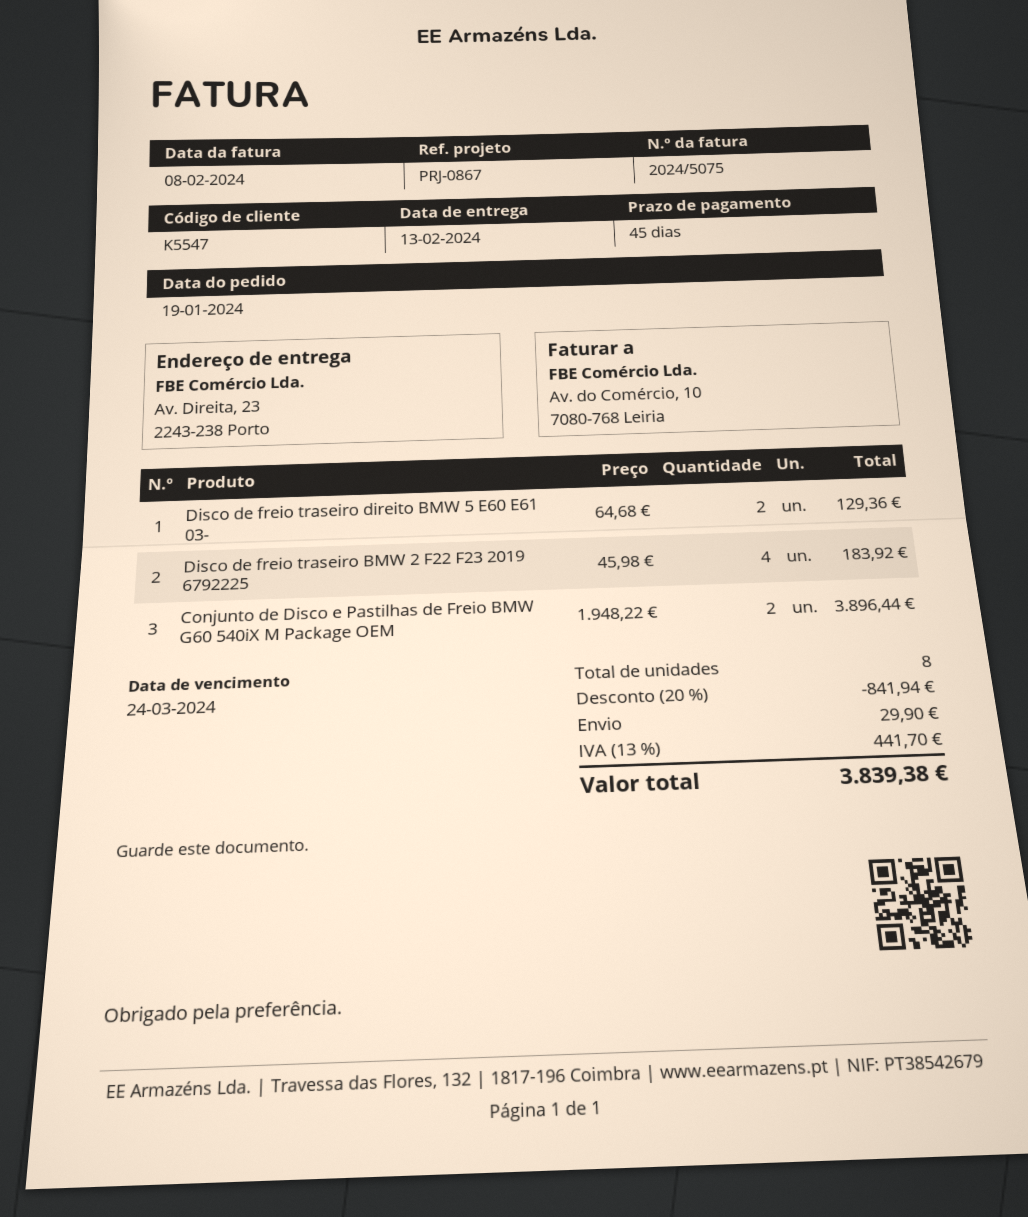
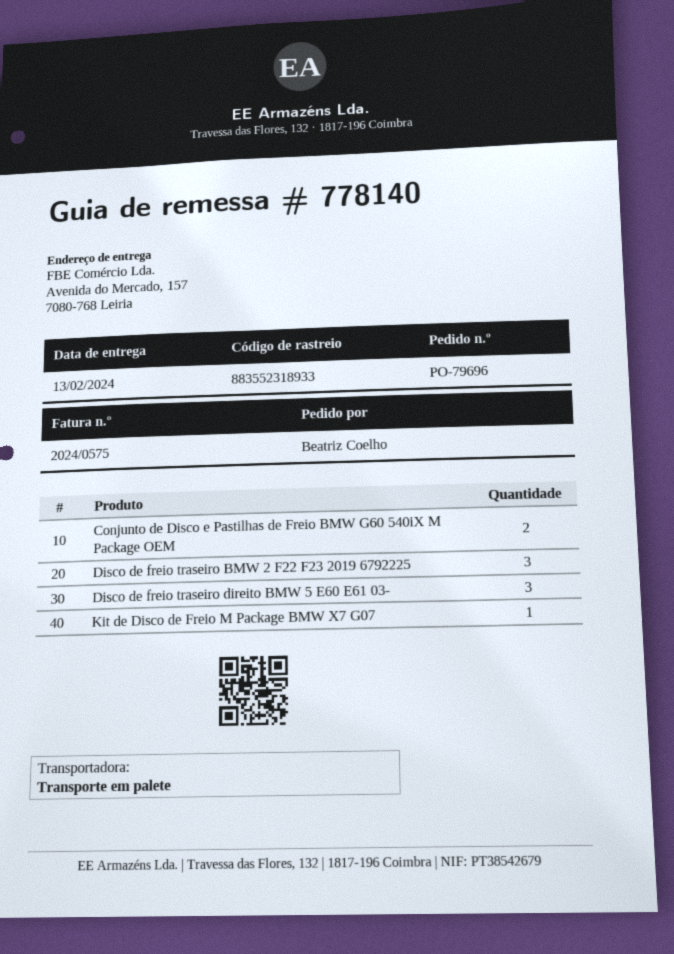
invoice number: 2024/5075 -> 2024/0575
ship to: Av. Direita, 23, 2243-238 Porto -> Avenida do Mercado, 157, 7080-768 Leiria
Disco de freio traseiro direito BMW 5 E60 E61 03-: 2 -> 3
Disco de freio traseiro BMW 2 F22 F23 2019 6792225: 4 -> 3
Kit de Disco de Freio M Package BMW X7 G07: none -> 1

